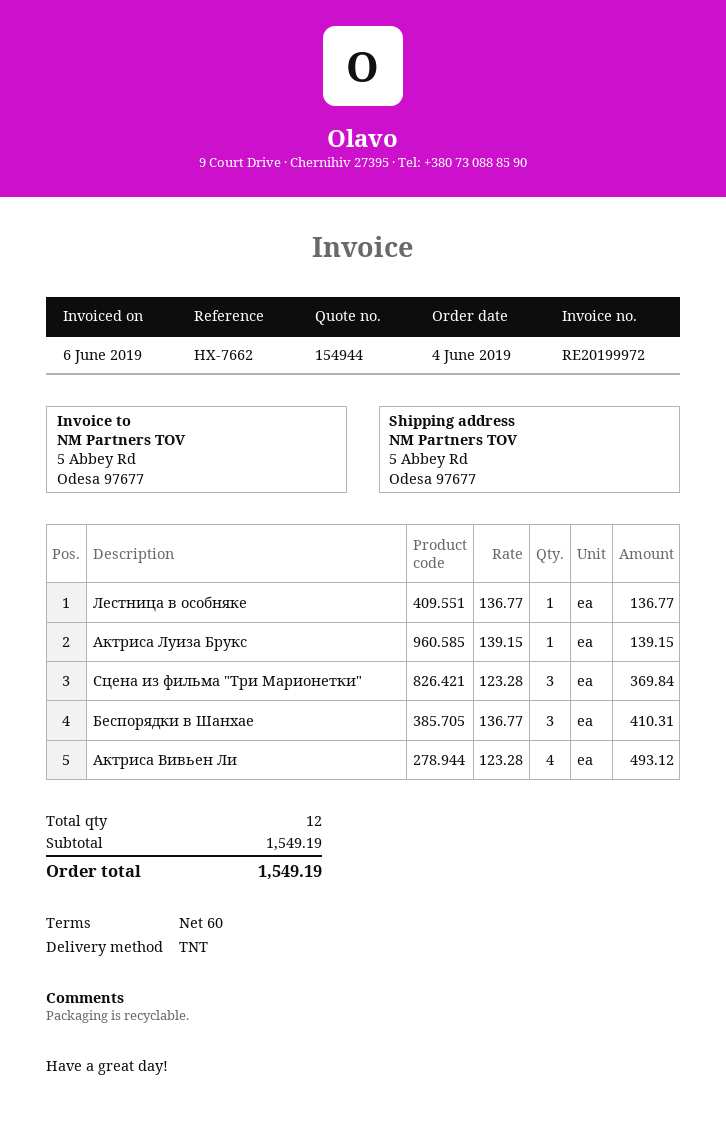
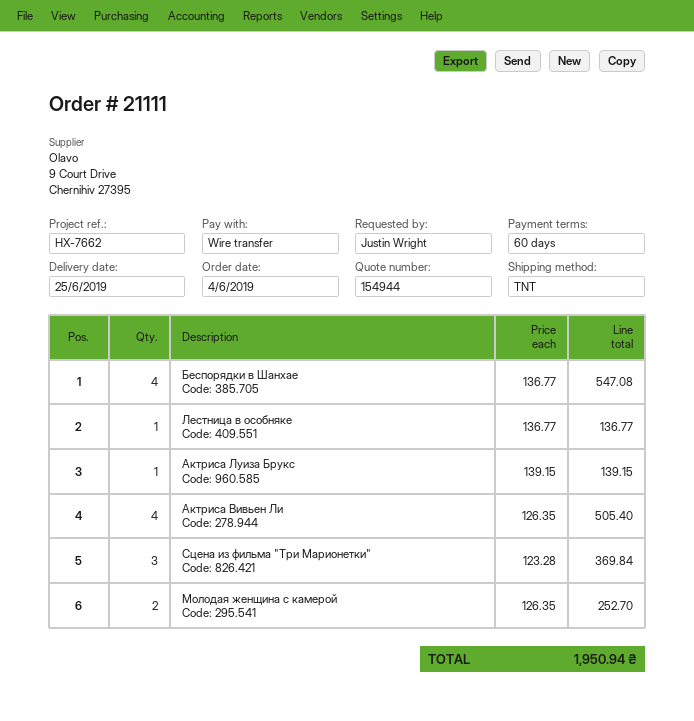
Беспорядки в Шанхае: 3 x 136.77 = 410.31 -> 4 x 136.77 = 547.08
Актриса Вивьен Ли: 4 x 123.28 = 493.12 -> 4 x 126.35 = 505.40
Молодая женщина с камерой: none -> 2 x 126.35 = 252.70
total: 1549.19 -> 1950.94

